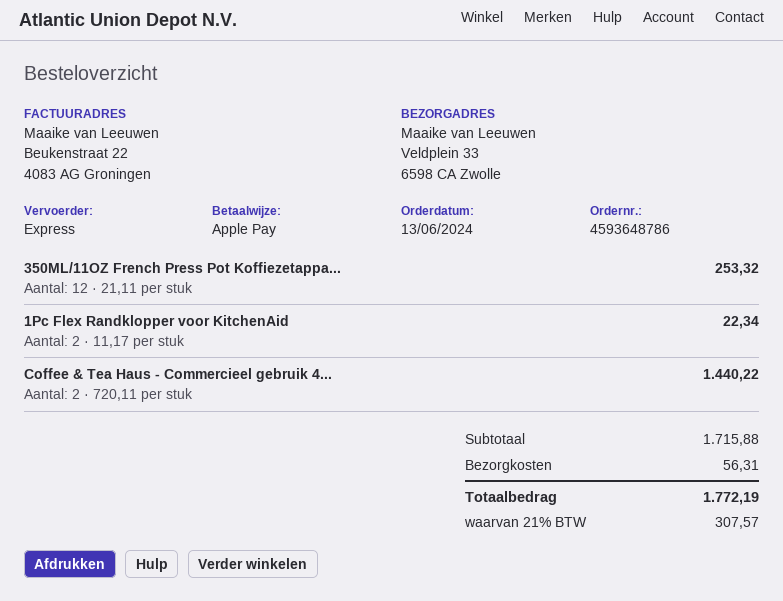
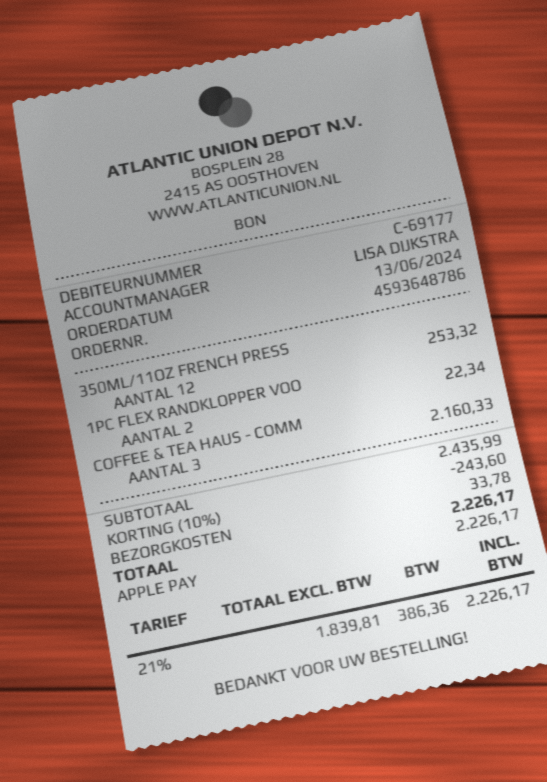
Coffee & Tea Haus - Commercieel gebruik 4...: 2 for 1440.22 -> 3 for 2160.33
subtotal: 1715.88 -> 2435.99
discount: none -> 10% = 243.60
shipping: 56.31 -> 33.78
tax: 21% = 307.57 -> 21% = 386.36
total: 1772.19 -> 2226.17

